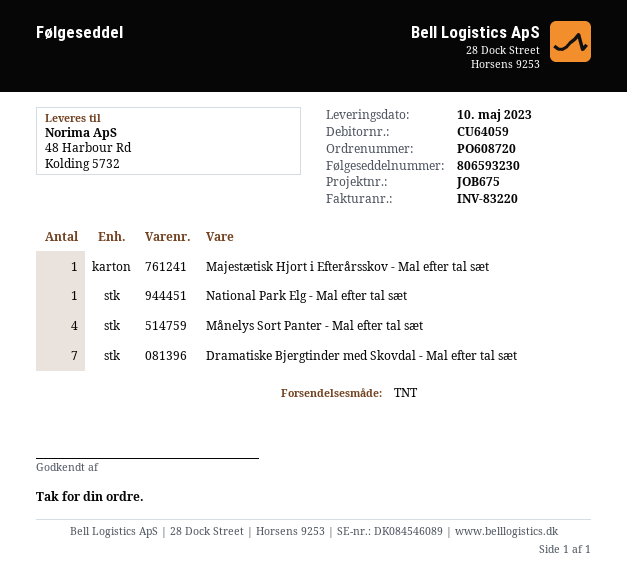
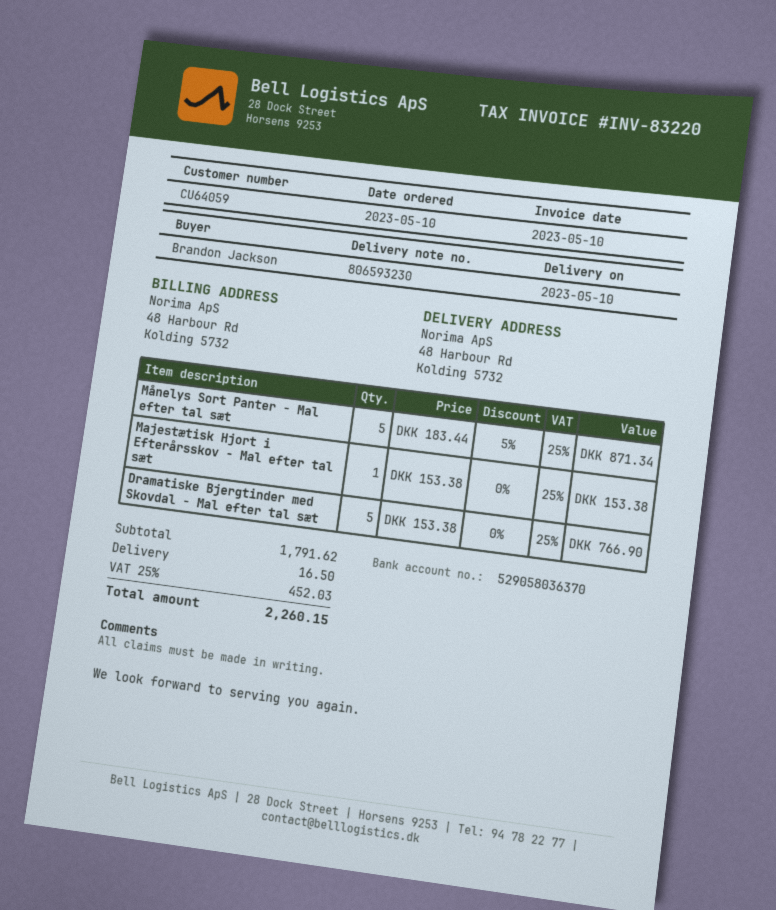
National Park Elg - Mal efter tal sæt: 1 -> none
Månelys Sort Panter - Mal efter tal sæt: 4 -> 5
Dramatiske Bjergtinder med Skovdal - Mal efter tal sæt: 7 -> 5

